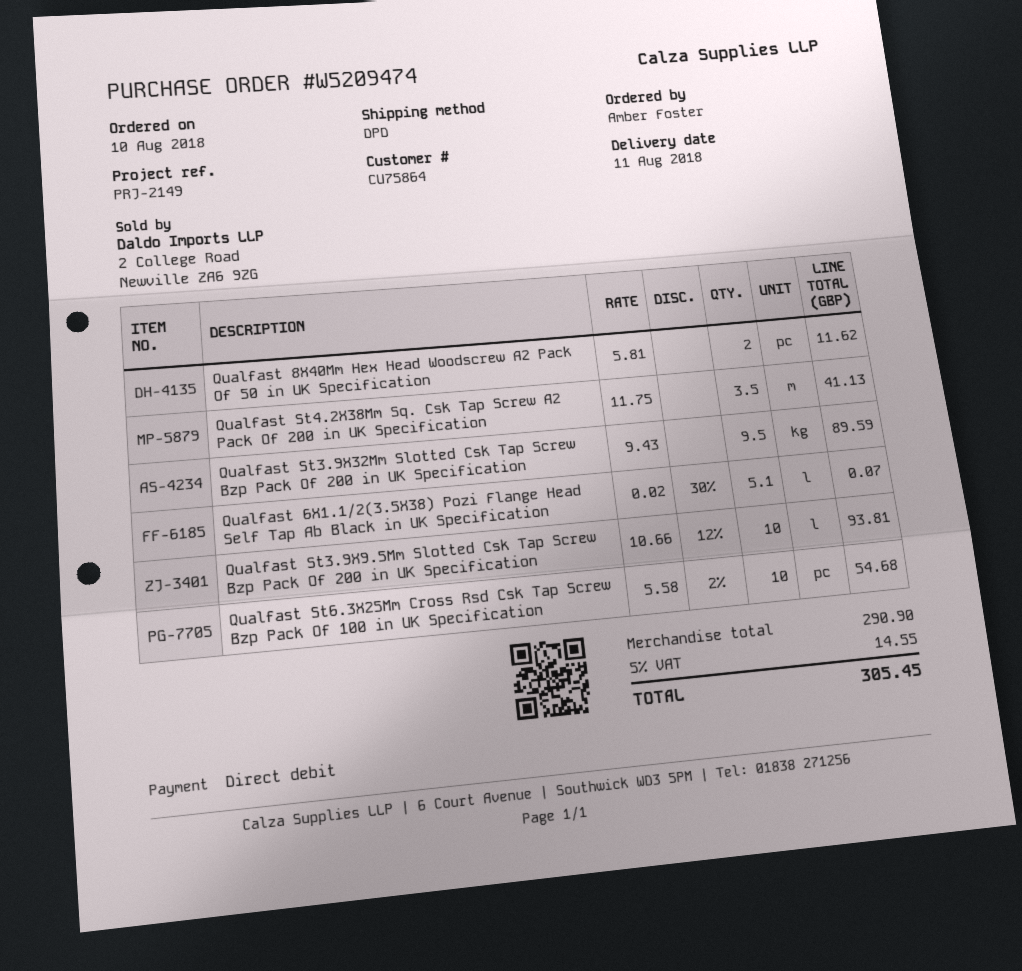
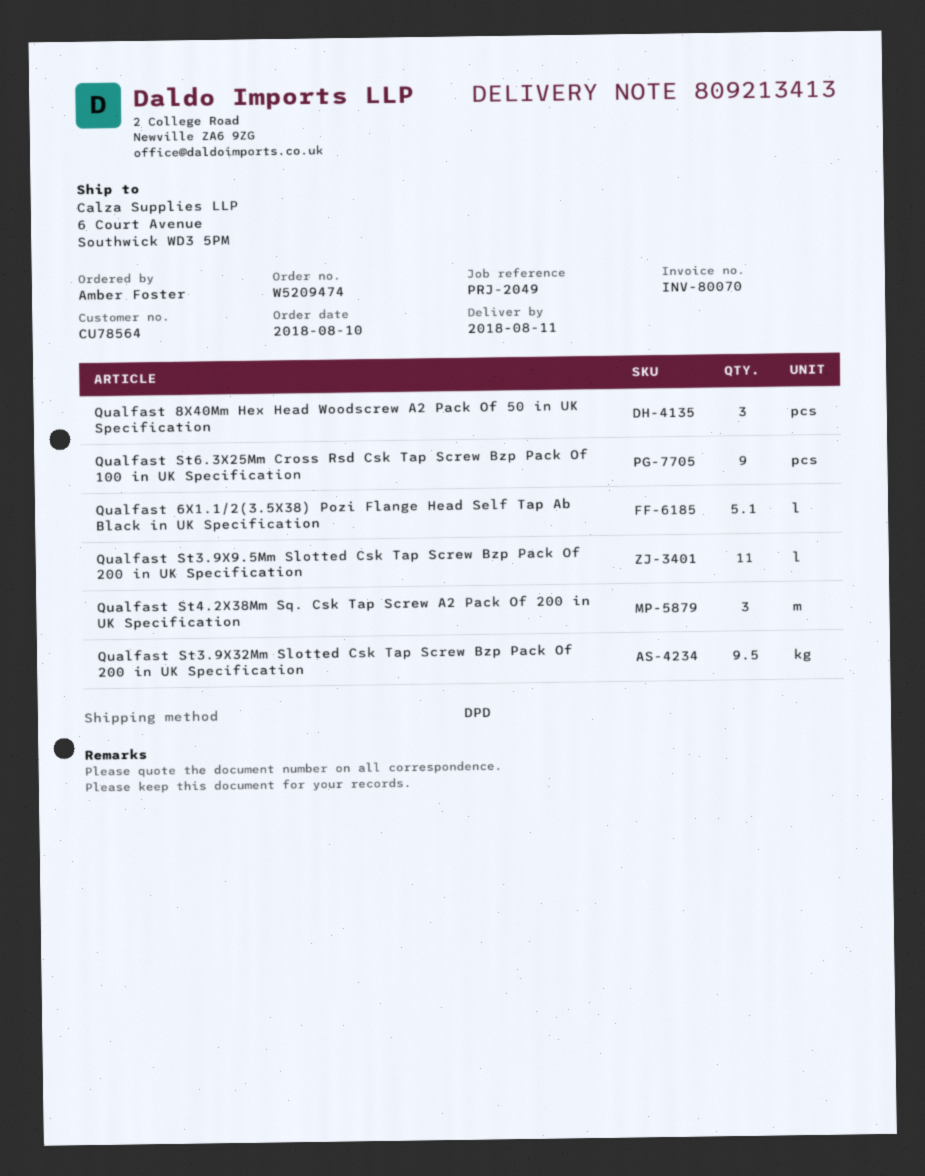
customer number: CU75864 -> CU78564
reference: PRJ-2149 -> PRJ-2049
Qualfast 8X40Mm Hex Head Woodscrew A2 Pack Of 50 in UK Specification: 2 -> 3
Qualfast St4.2X38Mm Sq. Csk Tap Screw A2 Pack Of 200 in UK Specification: 3.5 -> 3
Qualfast St3.9X9.5Mm Slotted Csk Tap Screw Bzp Pack Of 200 in UK Specification: 10 -> 11
Qualfast St6.3X25Mm Cross Rsd Csk Tap Screw Bzp Pack Of 100 in UK Specification: 10 -> 9

